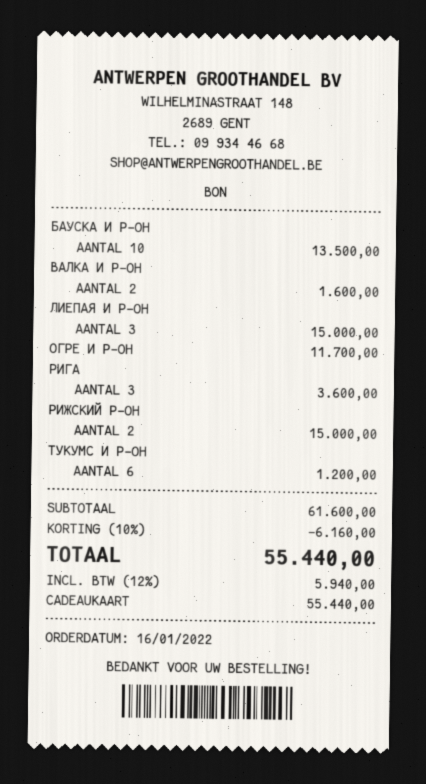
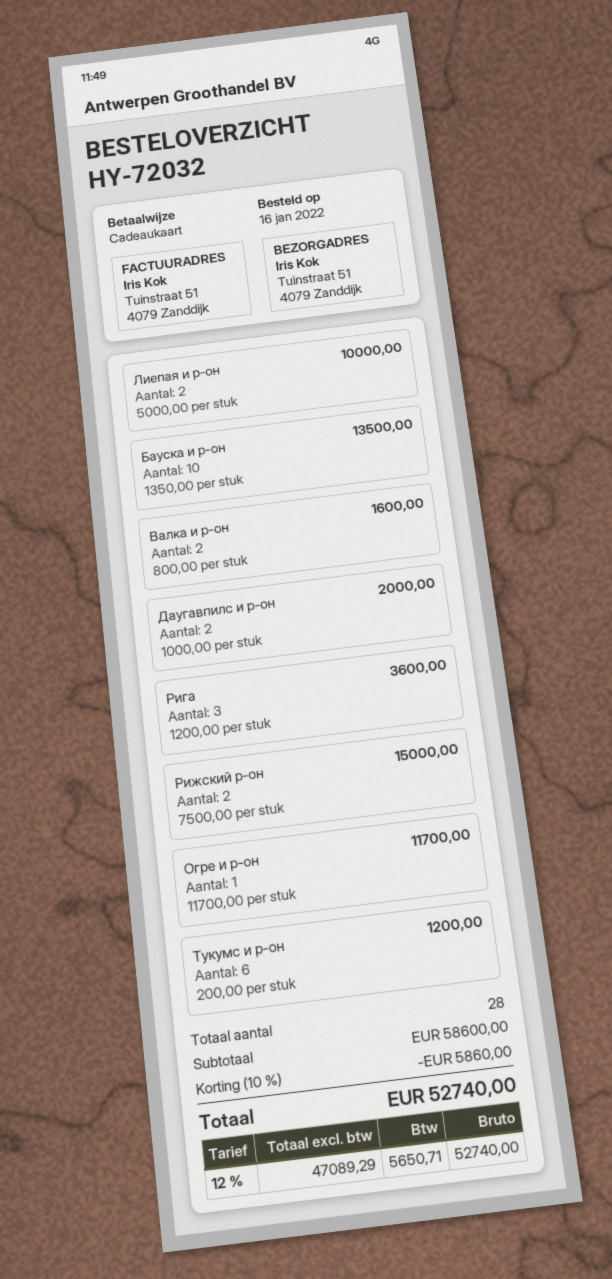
ЛИЕПАЯ И Р-ОН: 3 for 15000.00 -> 2 for 10000.00
Даугавпилс и р-он: none -> 2 for 2000.00
subtotal: 61600.00 -> 58600.00
discount: 10% = 6160.00 -> 10% = 5860.00
tax: 12% = 5940.00 -> 12% = 5650.71
total: 55440.00 -> 52740.00

